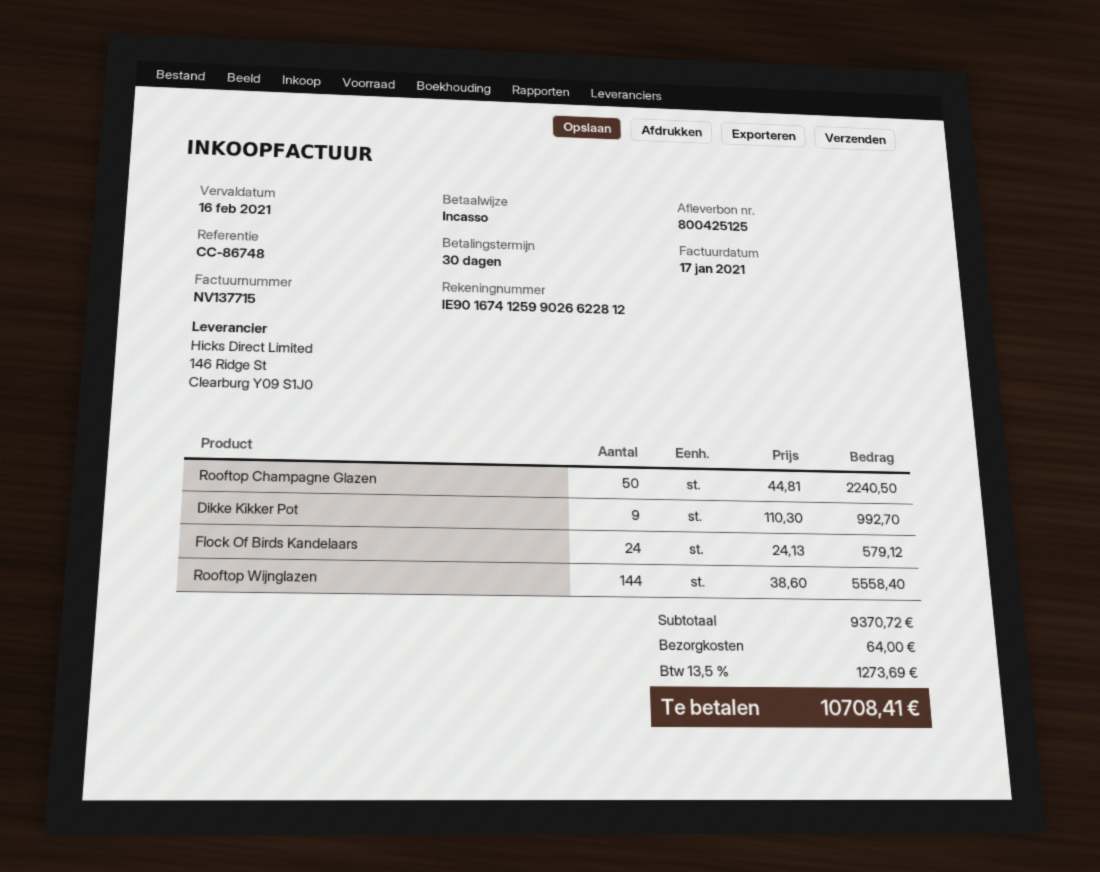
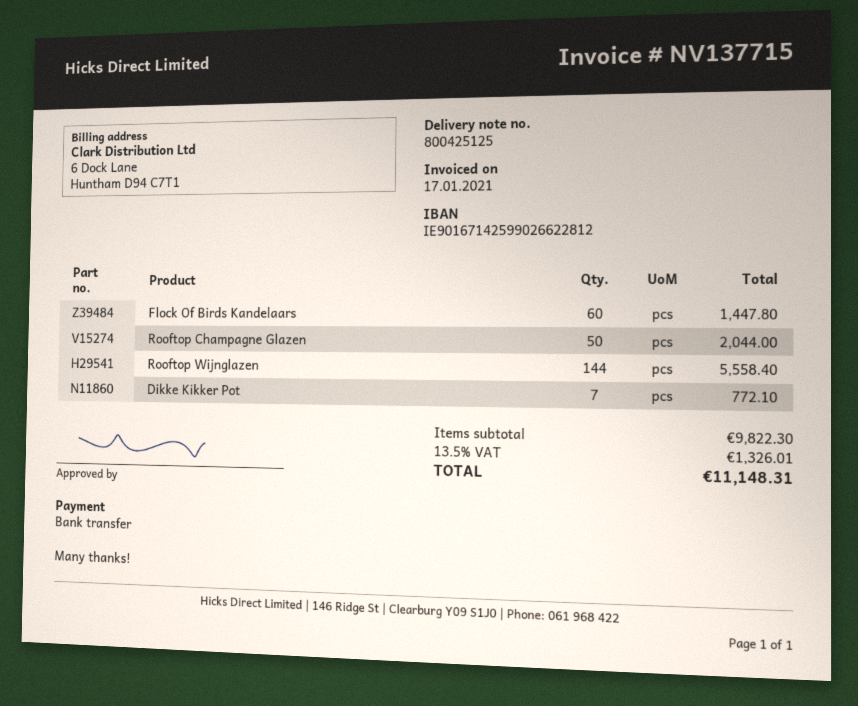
payment method: direct debit -> bank transfer
bank account: IE90167412599026622812 -> IE90167142599026622812
Rooftop Champagne Glazen: 50 for 2240.50 -> 50 for 2044.00
Dikke Kikker Pot: 9 for 992.70 -> 7 for 772.10
Flock Of Birds Kandelaars: 24 for 579.12 -> 60 for 1447.80
subtotal: 9370.72 -> 9822.30
shipping: 64.00 -> none
tax: 13.5% = 1273.69 -> 13.5% = 1326.01
total: 10708.41 -> 11148.31

